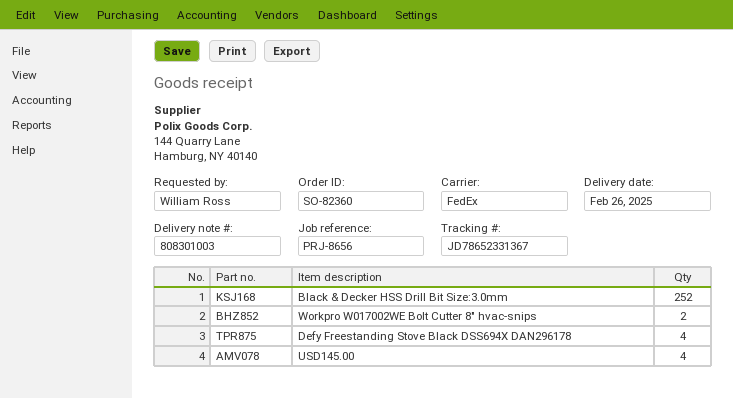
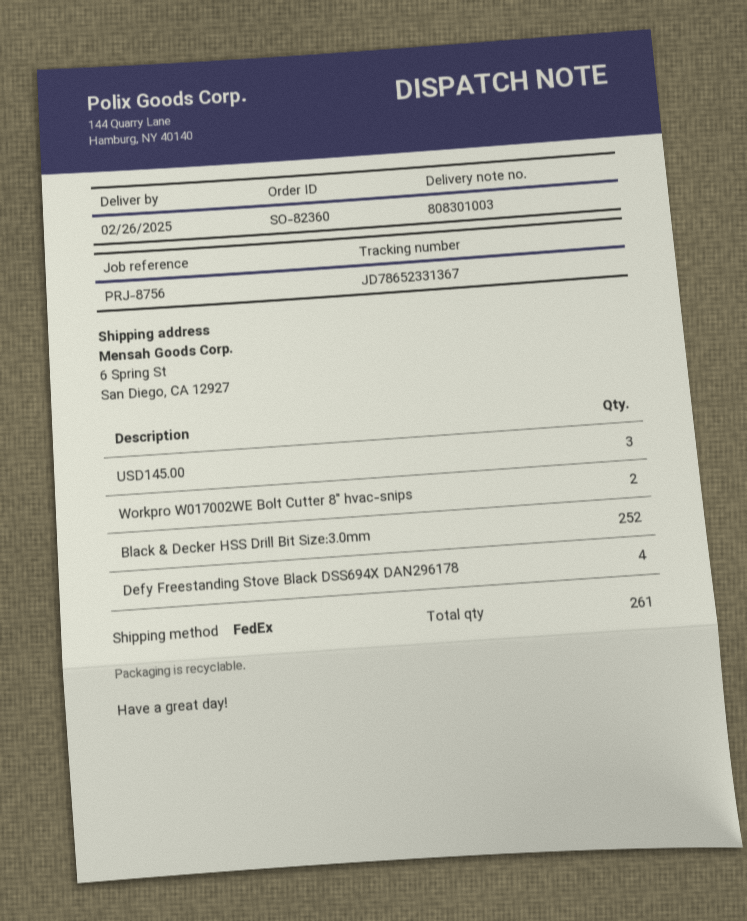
reference: PRJ-8656 -> PRJ-8756
USD145.00: 4 -> 3

